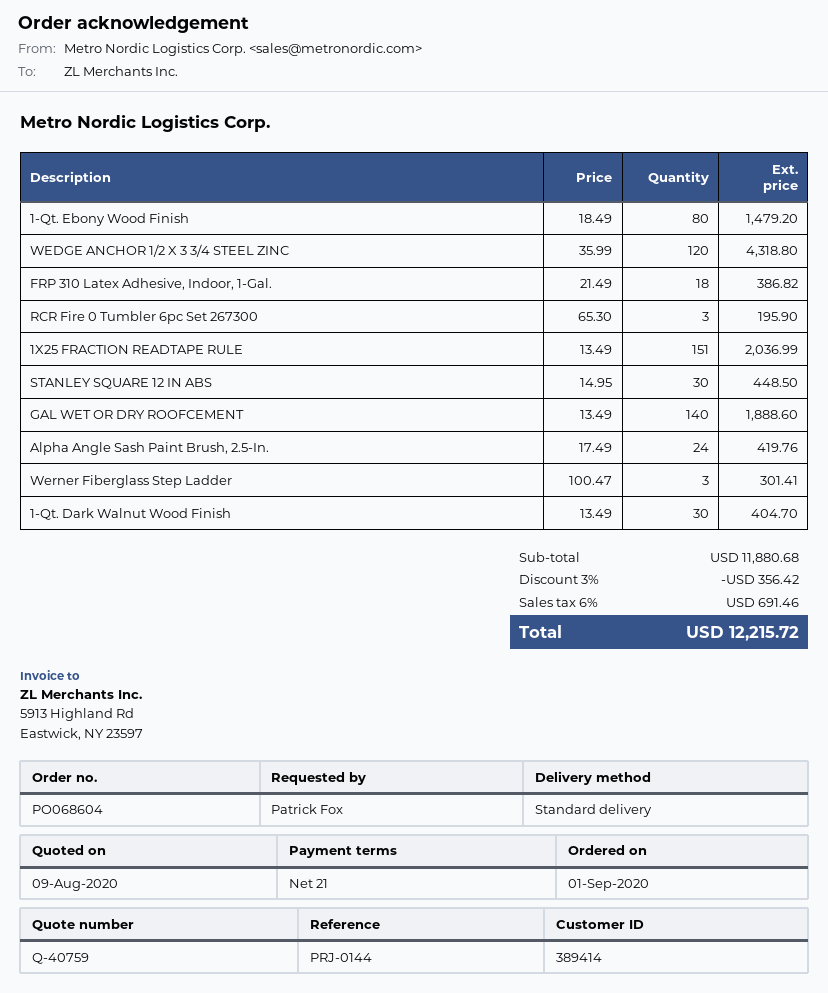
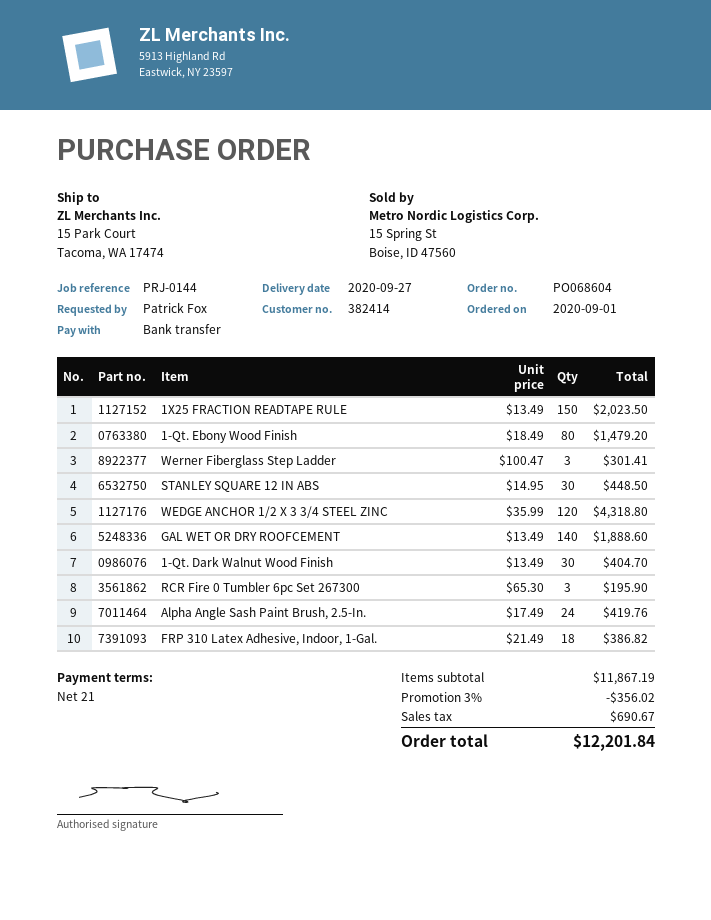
customer number: 389414 -> 382414
1X25 FRACTION READTAPE RULE: 151 x 13.49 = 2036.99 -> 150 x 13.49 = 2023.50
subtotal: 11880.68 -> 11867.19
discount: 3% = 356.42 -> 3% = 356.02
tax: 691.46 -> 690.67
total: 12215.72 -> 12201.84

